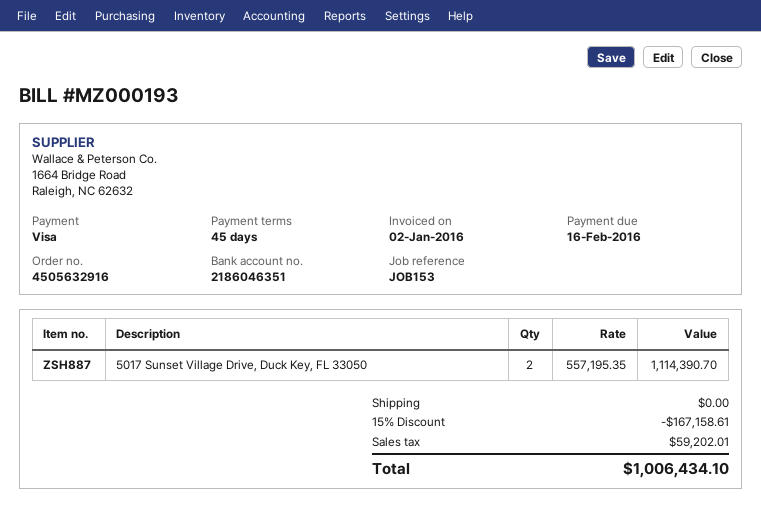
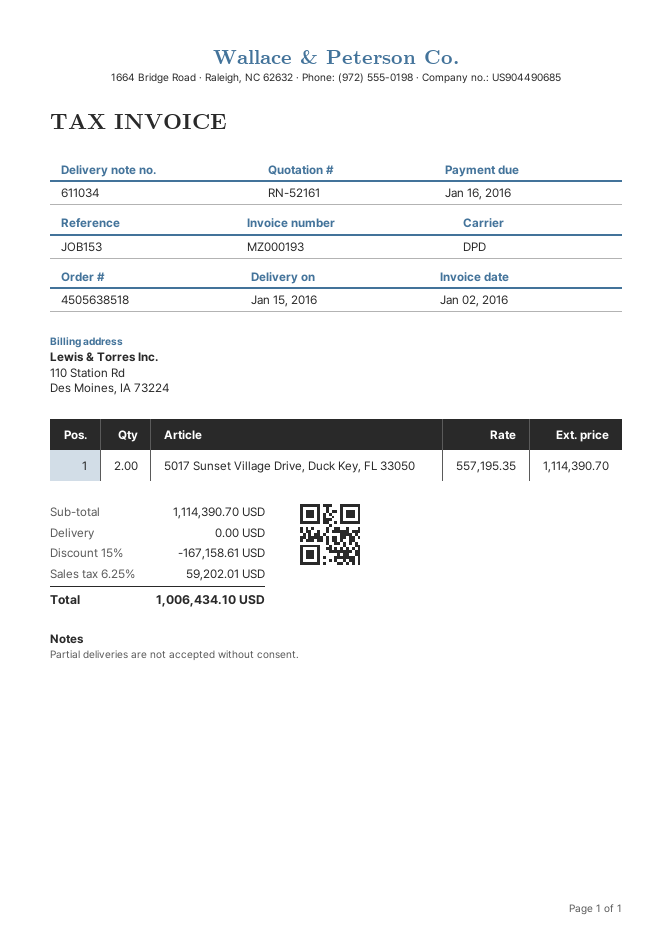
order number: 4505632916 -> 4505638518
due date: 2016-02-16 -> 2016-01-16

